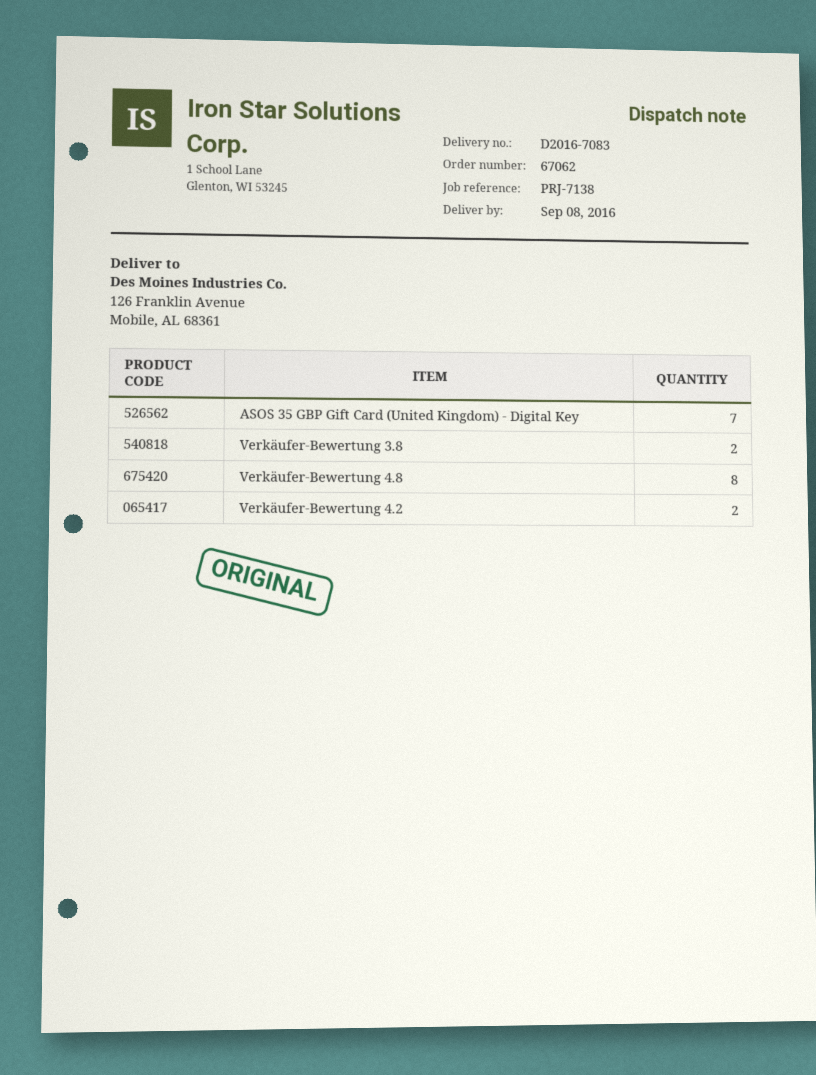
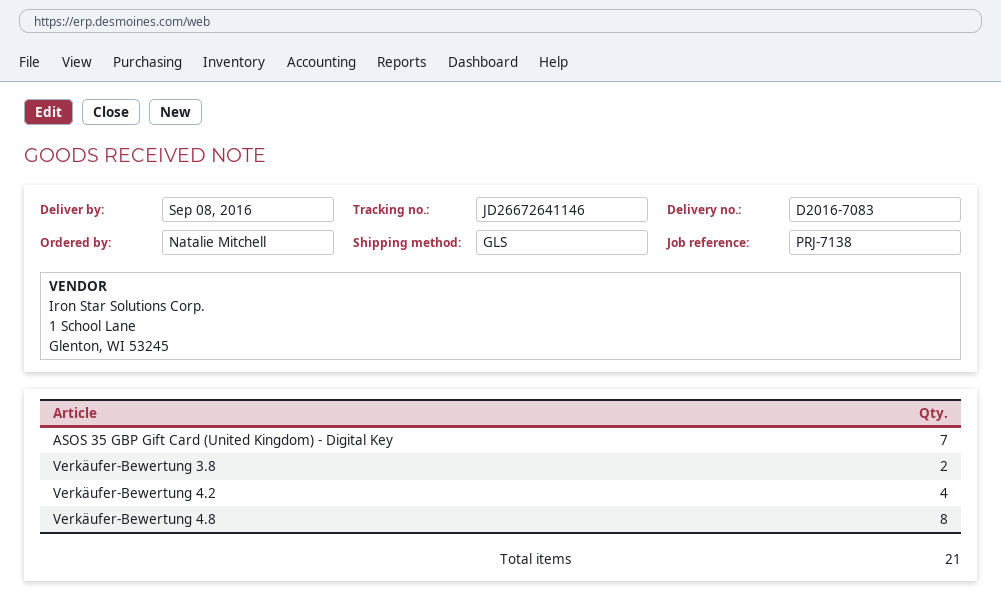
Verkäufer-Bewertung 4.2: 2 -> 4

